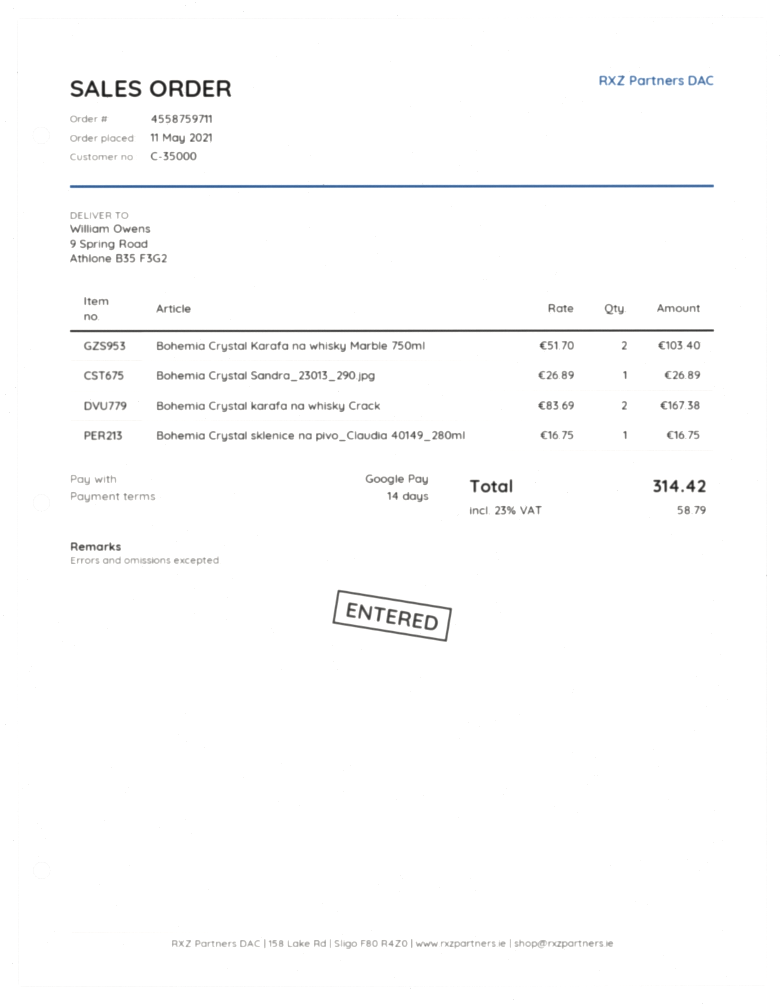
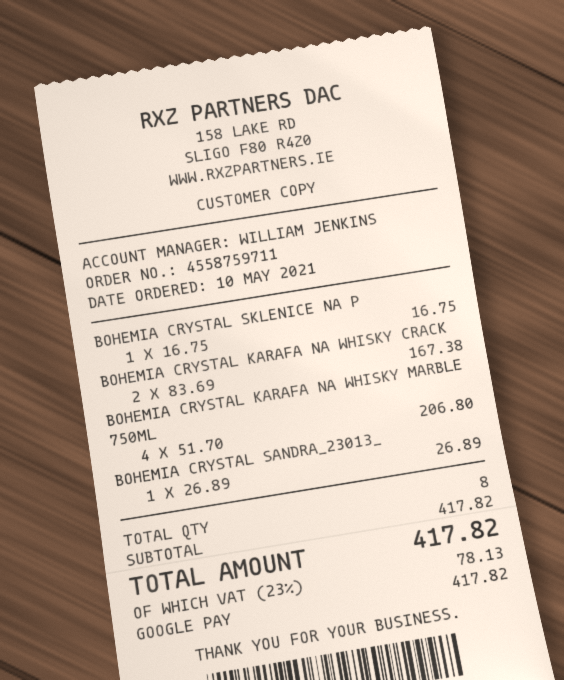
order date: 2021-05-11 -> 2021-05-10
Bohemia Crystal Karafa na whisky Marble 750ml: 2 x 51.70 = 103.40 -> 4 x 51.70 = 206.80
tax: 23% = 58.79 -> 23% = 78.13
total: 314.42 -> 417.82

